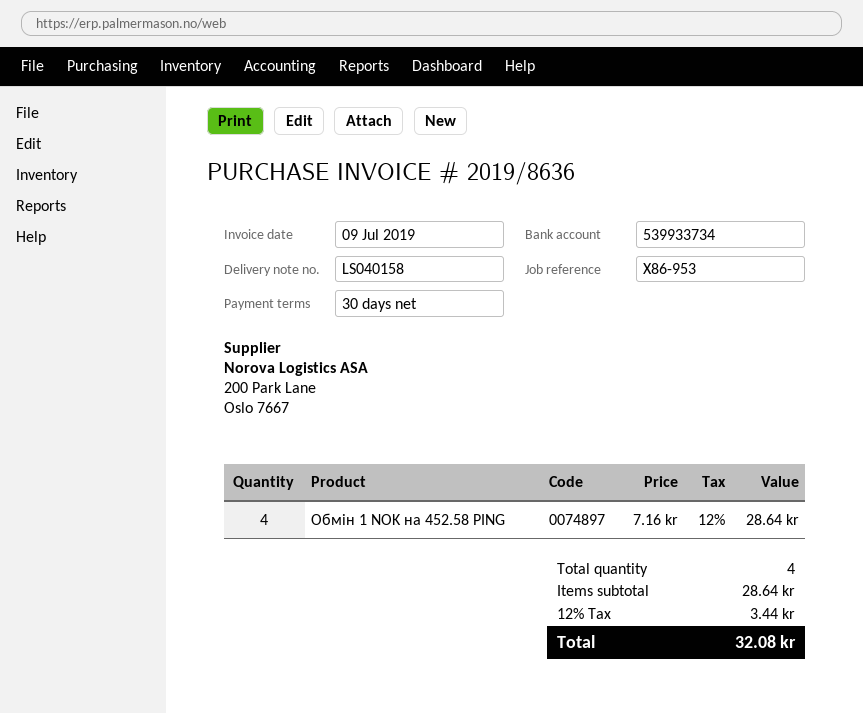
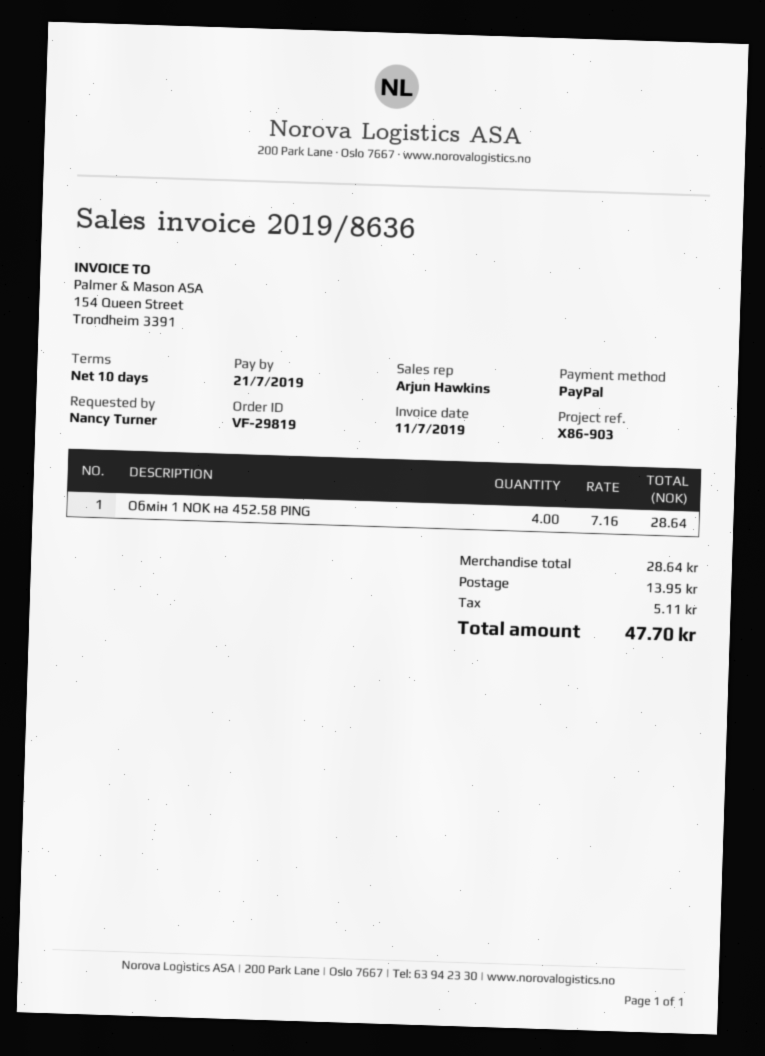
invoice date: 2019-07-09 -> 2019-07-11
payment terms: 30 days -> 10 days
reference: X86-953 -> X86-903
shipping: none -> 13.95
tax: 3.44 -> 5.11
total: 32.08 -> 47.70

